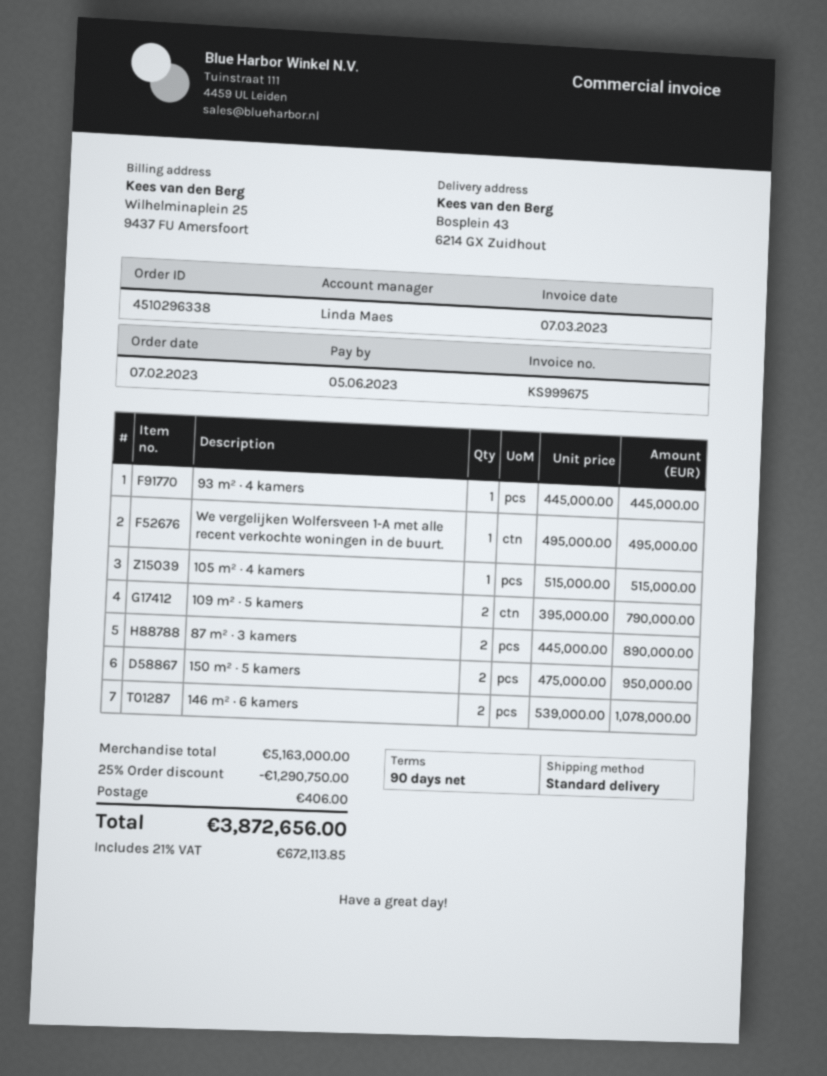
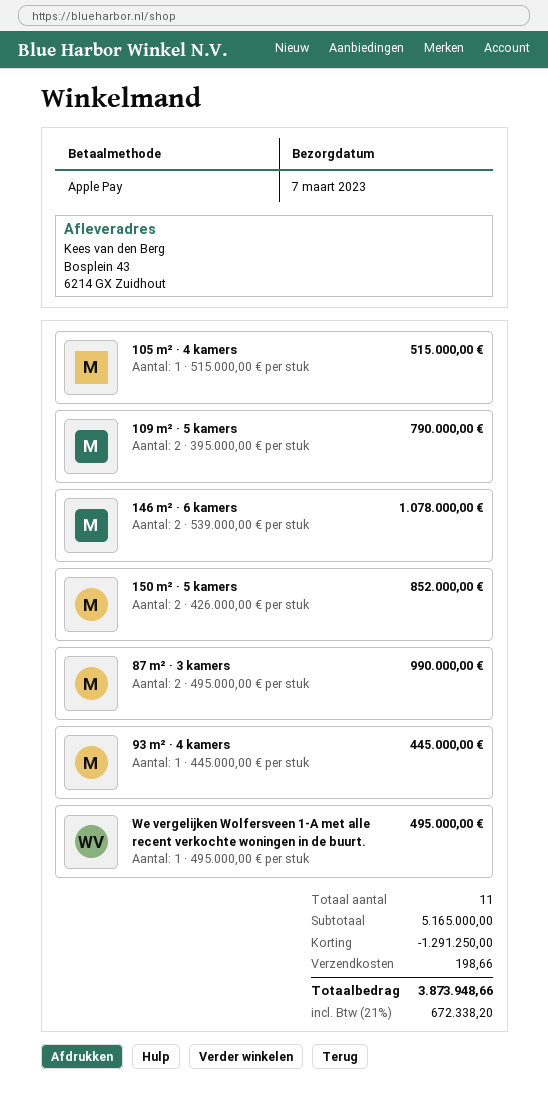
87 m² · 3 kamers: 2 x 445000.00 = 890000.00 -> 2 x 495000.00 = 990000.00
150 m² · 5 kamers: 2 x 475000.00 = 950000.00 -> 2 x 426000.00 = 852000.00
subtotal: 5163000.00 -> 5165000.00
discount: 1290750.00 -> 1291250.00
shipping: 406.00 -> 198.66
tax: 21% = 672113.85 -> 21% = 672338.20
total: 3872656.00 -> 3873948.66

